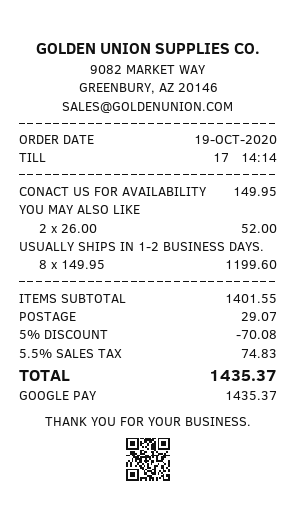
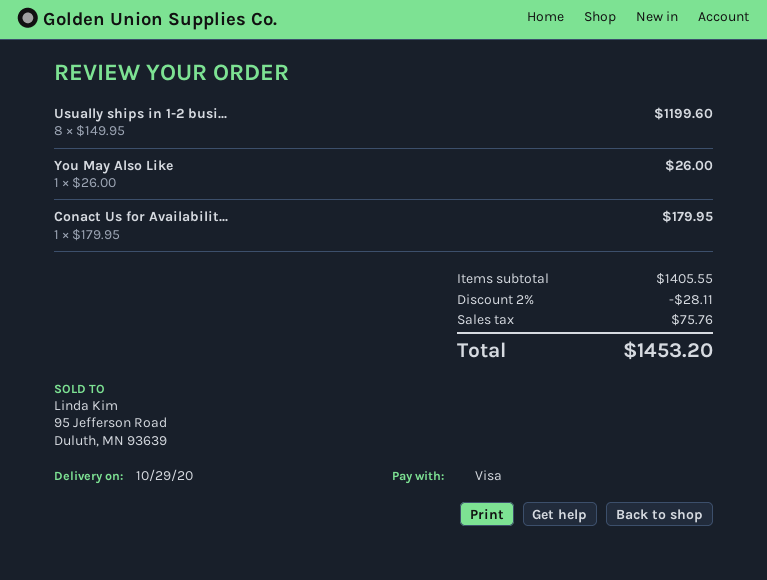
payment method: Google Pay -> Visa
CONACT US FOR AVAILABILITY: 1 x 149.95 = 149.95 -> 1 x 179.95 = 179.95
YOU MAY ALSO LIKE: 2 x 26.00 = 52.00 -> 1 x 26.00 = 26.00
subtotal: 1401.55 -> 1405.55
discount: 5% = 70.08 -> 2% = 28.11
shipping: 29.07 -> none
tax: 74.83 -> 75.76
total: 1435.37 -> 1453.20

